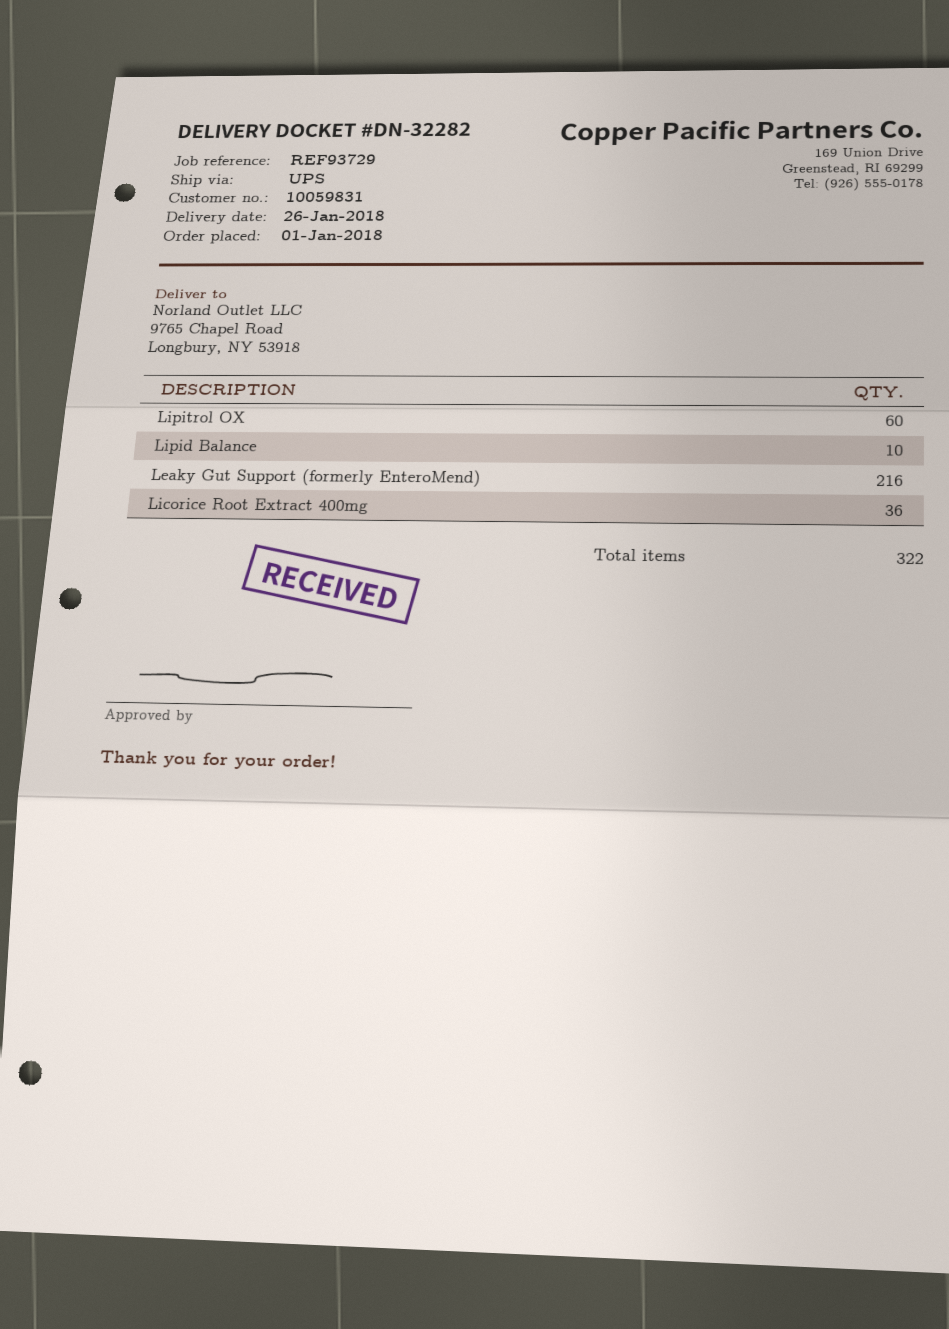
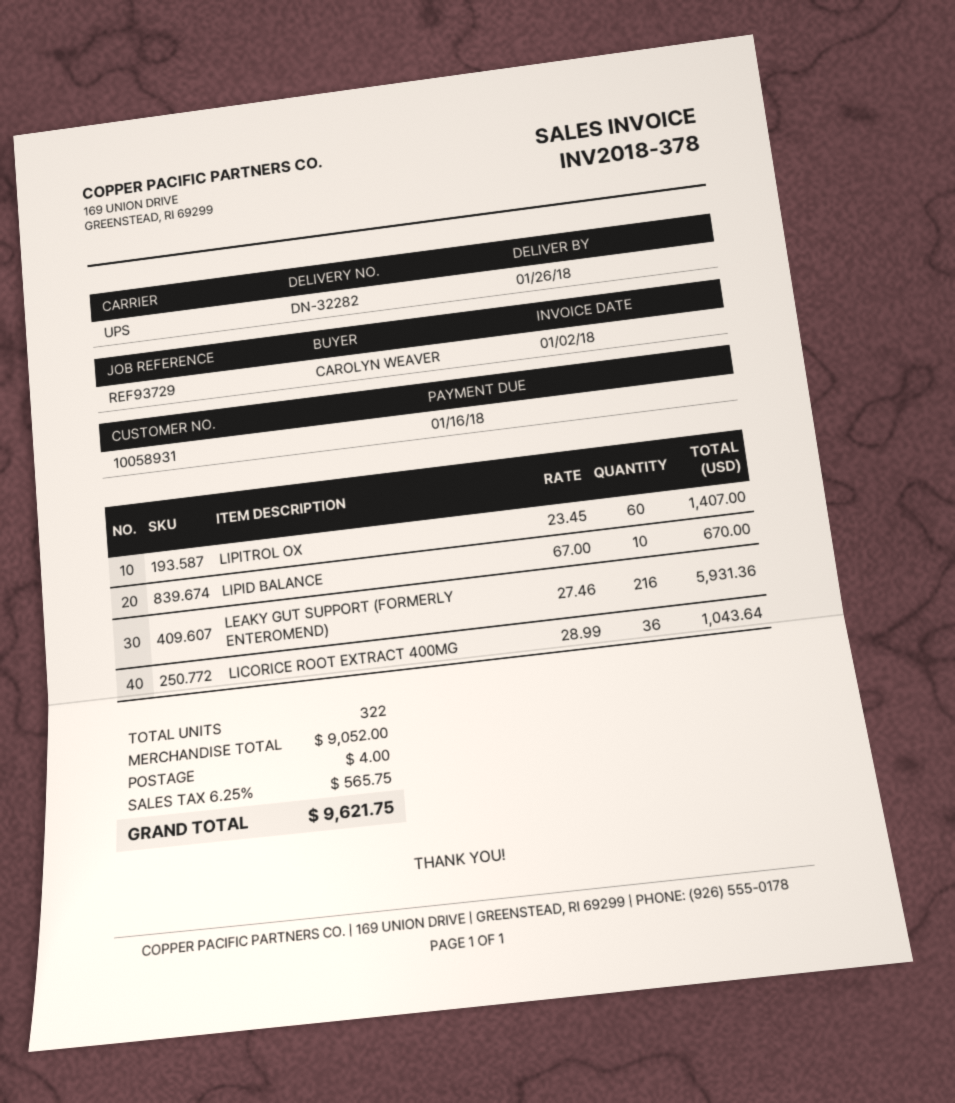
customer number: 10059831 -> 10058931

